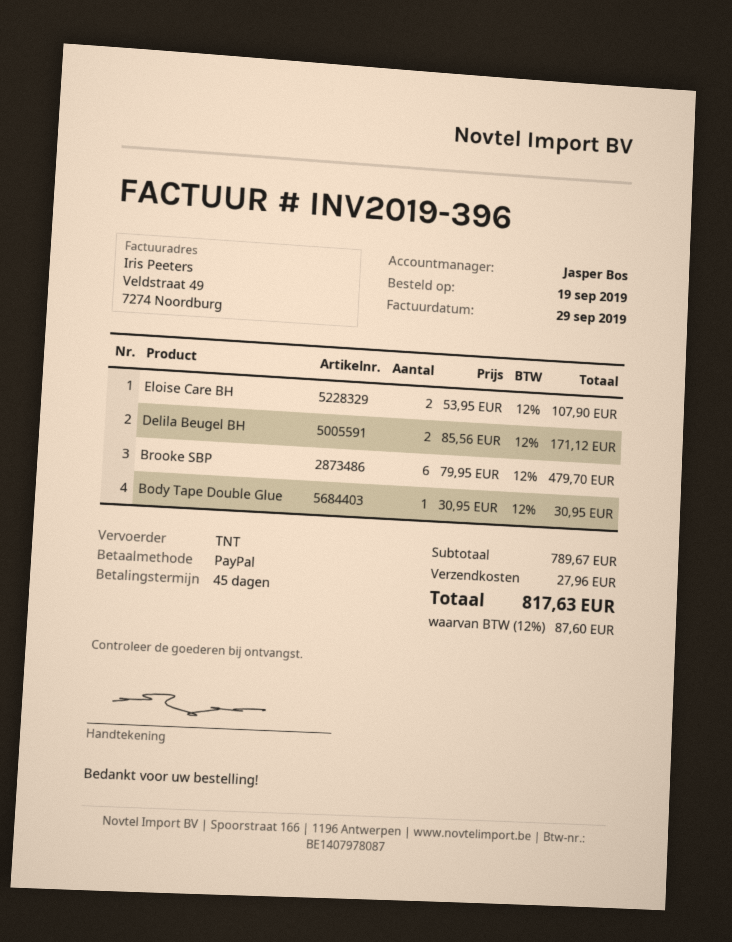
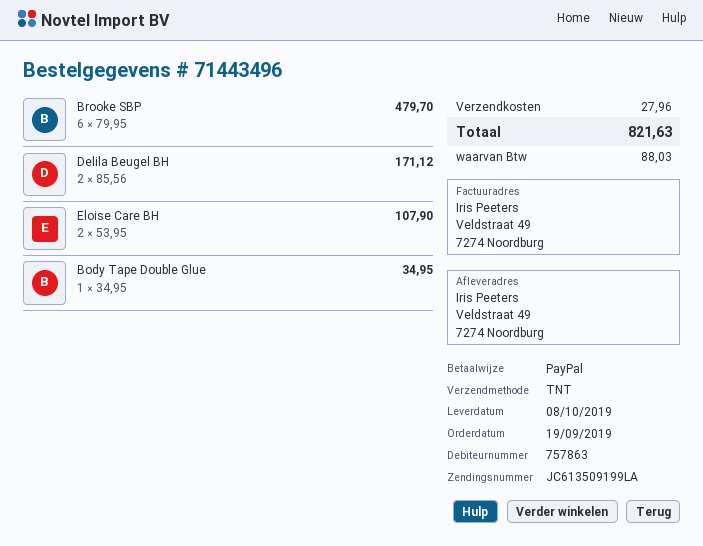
Body Tape Double Glue: 1 x 30.95 = 30.95 -> 1 x 34.95 = 34.95
tax: 87.60 -> 88.03
total: 817.63 -> 821.63

